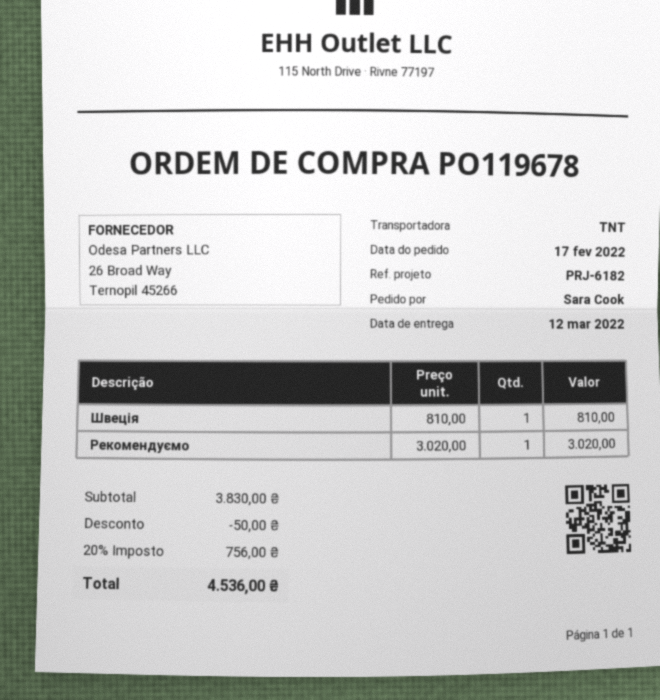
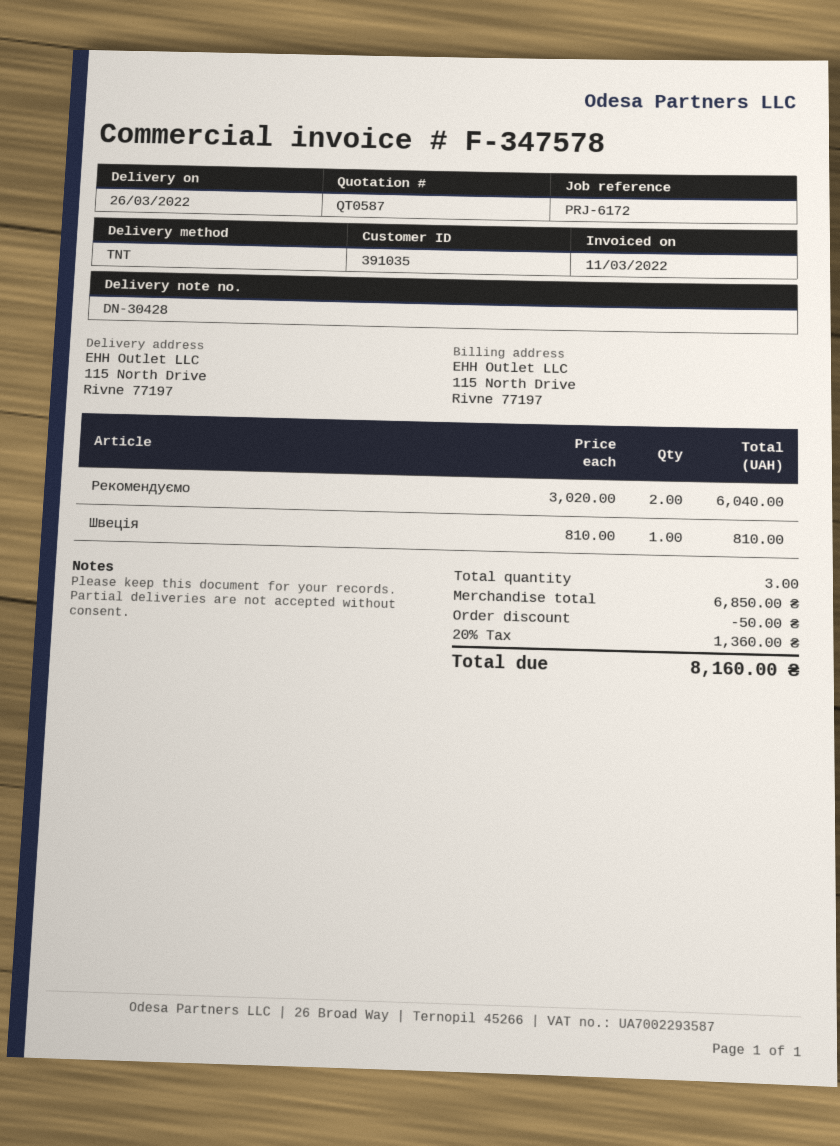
delivery date: 2022-03-12 -> 2022-03-26
reference: PRJ-6182 -> PRJ-6172
Рекомендуємо: 1 x 3020.00 = 3020.00 -> 2 x 3020.00 = 6040.00
subtotal: 3830.00 -> 6850.00
tax: 20% = 756.00 -> 20% = 1360.00
total: 4536.00 -> 8160.00

